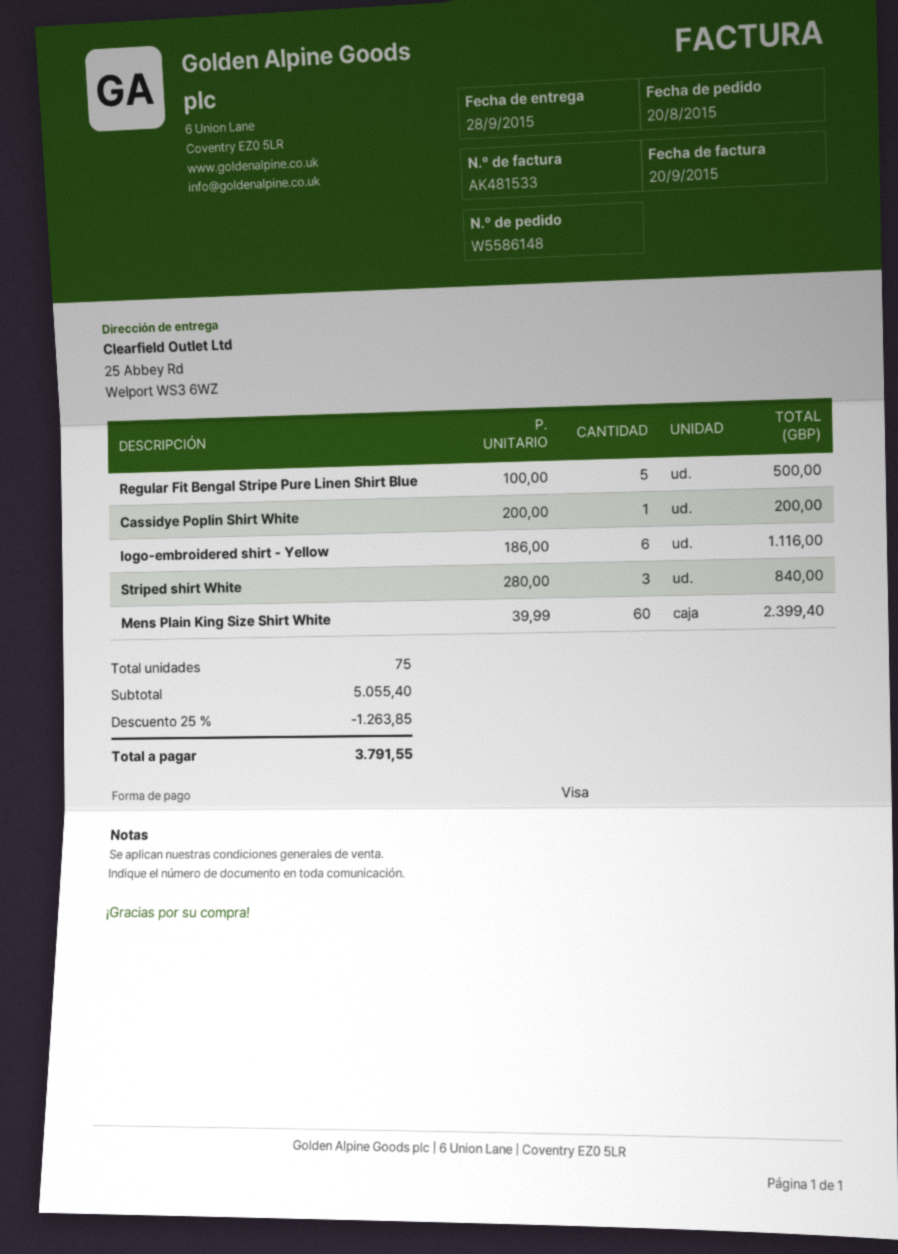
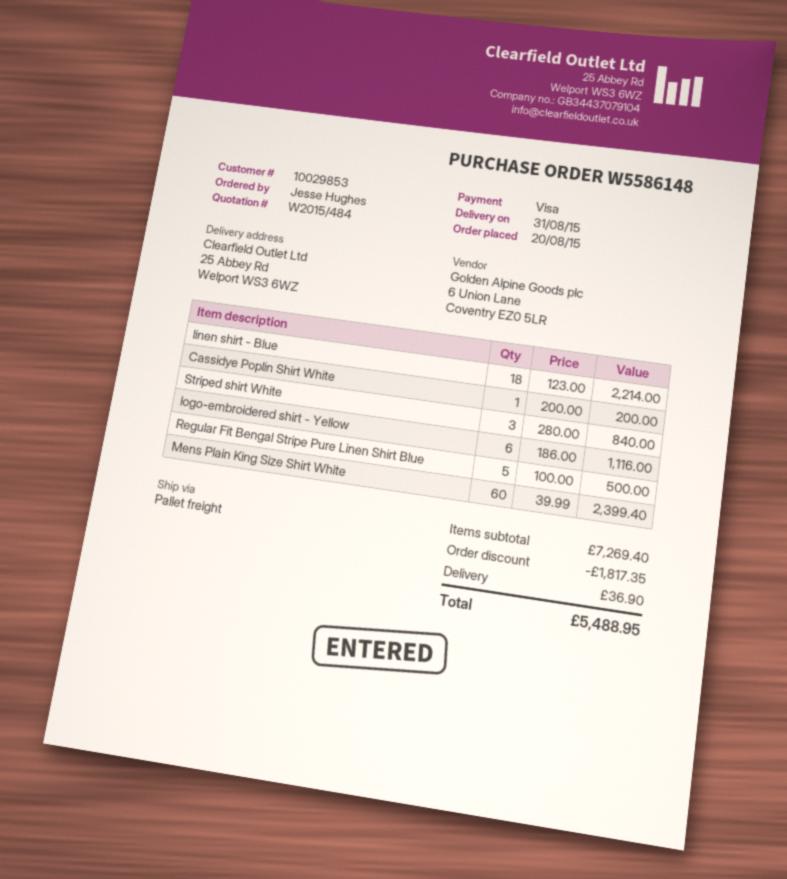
delivery date: 2015-09-28 -> 2015-08-31
linen shirt - Blue: none -> 18 x 123.00 = 2214.00
subtotal: 5055.40 -> 7269.40
discount: 1263.85 -> 1817.35
shipping: none -> 36.90
total: 3791.55 -> 5488.95

